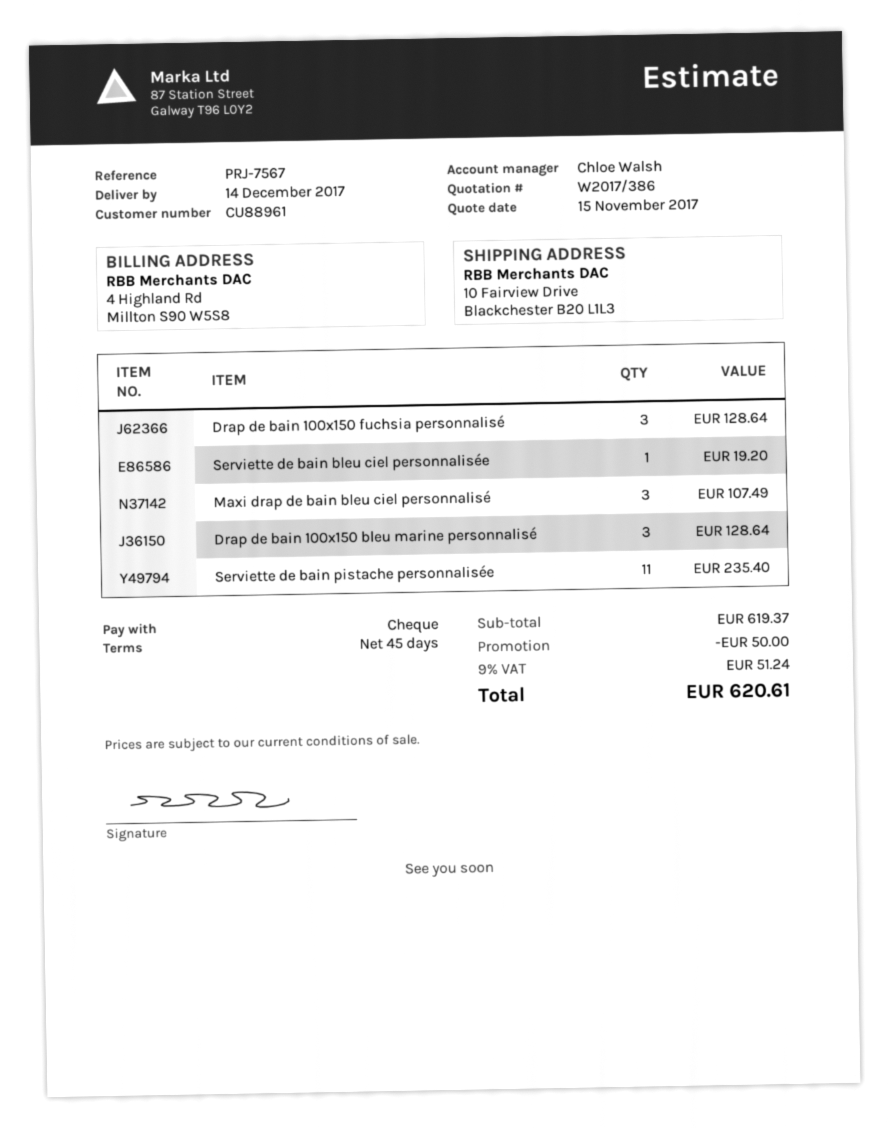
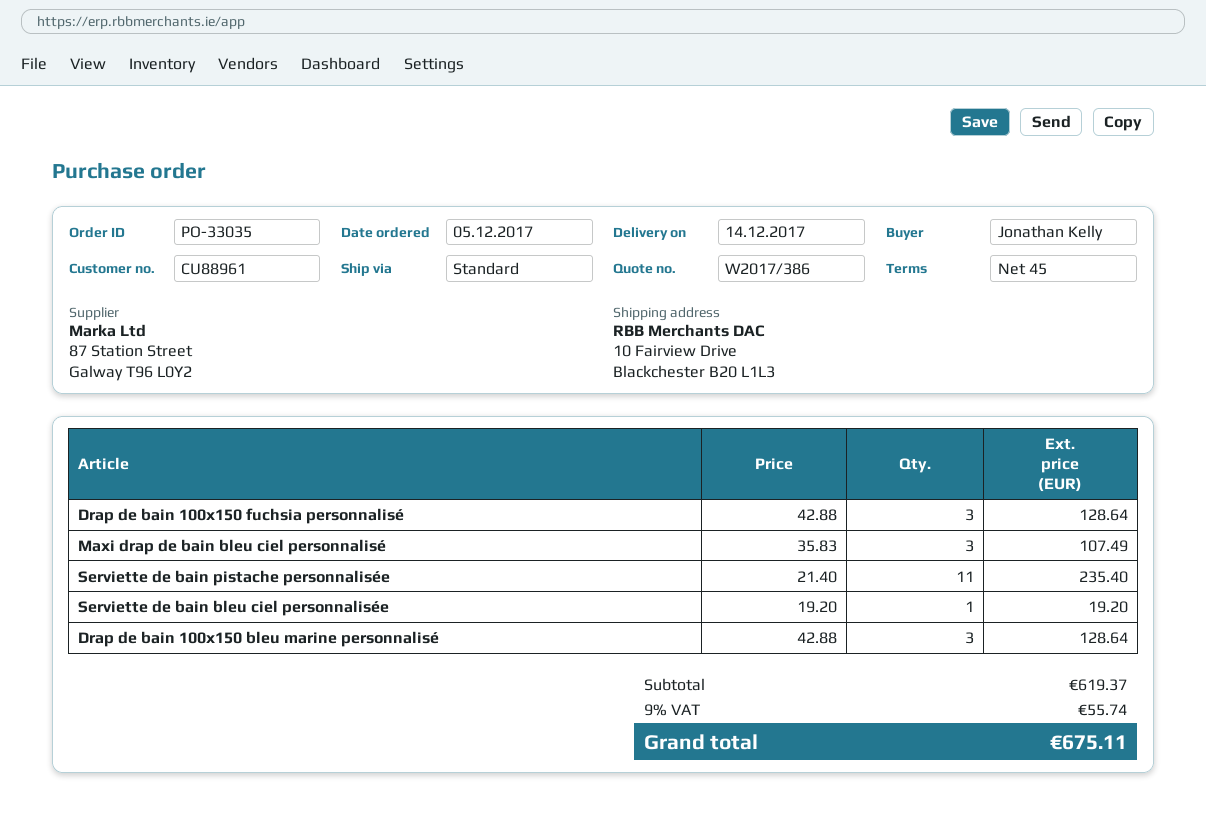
discount: 50.00 -> none
tax: 9% = 51.24 -> 9% = 55.74
total: 620.61 -> 675.11

